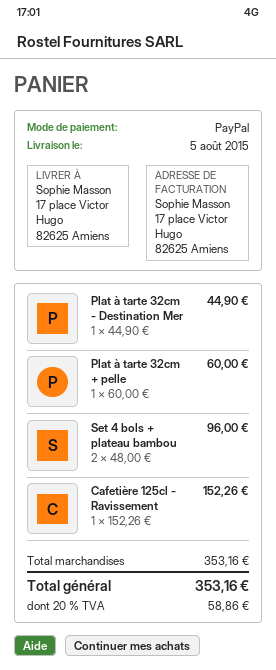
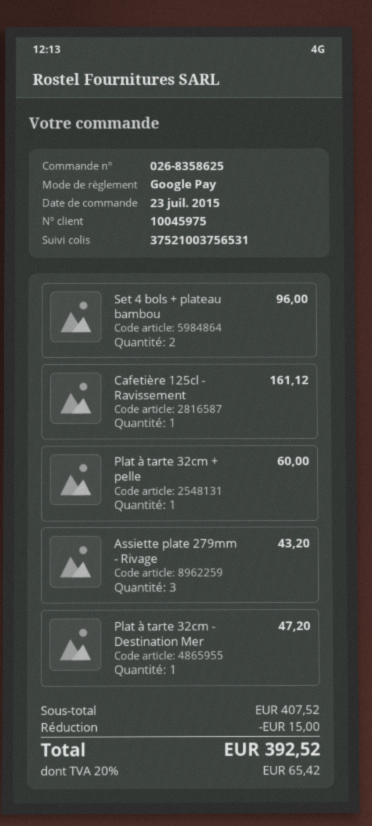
payment method: PayPal -> Google Pay
Plat à tarte 32cm - Destination Mer: 1 for 44.90 -> 1 for 47.20
Cafetière 125cl - Ravissement: 1 for 152.26 -> 1 for 161.12
Assiette plate 279mm - Rivage: none -> 3 for 43.20
subtotal: 353.16 -> 407.52
discount: none -> 15.00
tax: 20% = 58.86 -> 20% = 65.42
total: 353.16 -> 392.52

